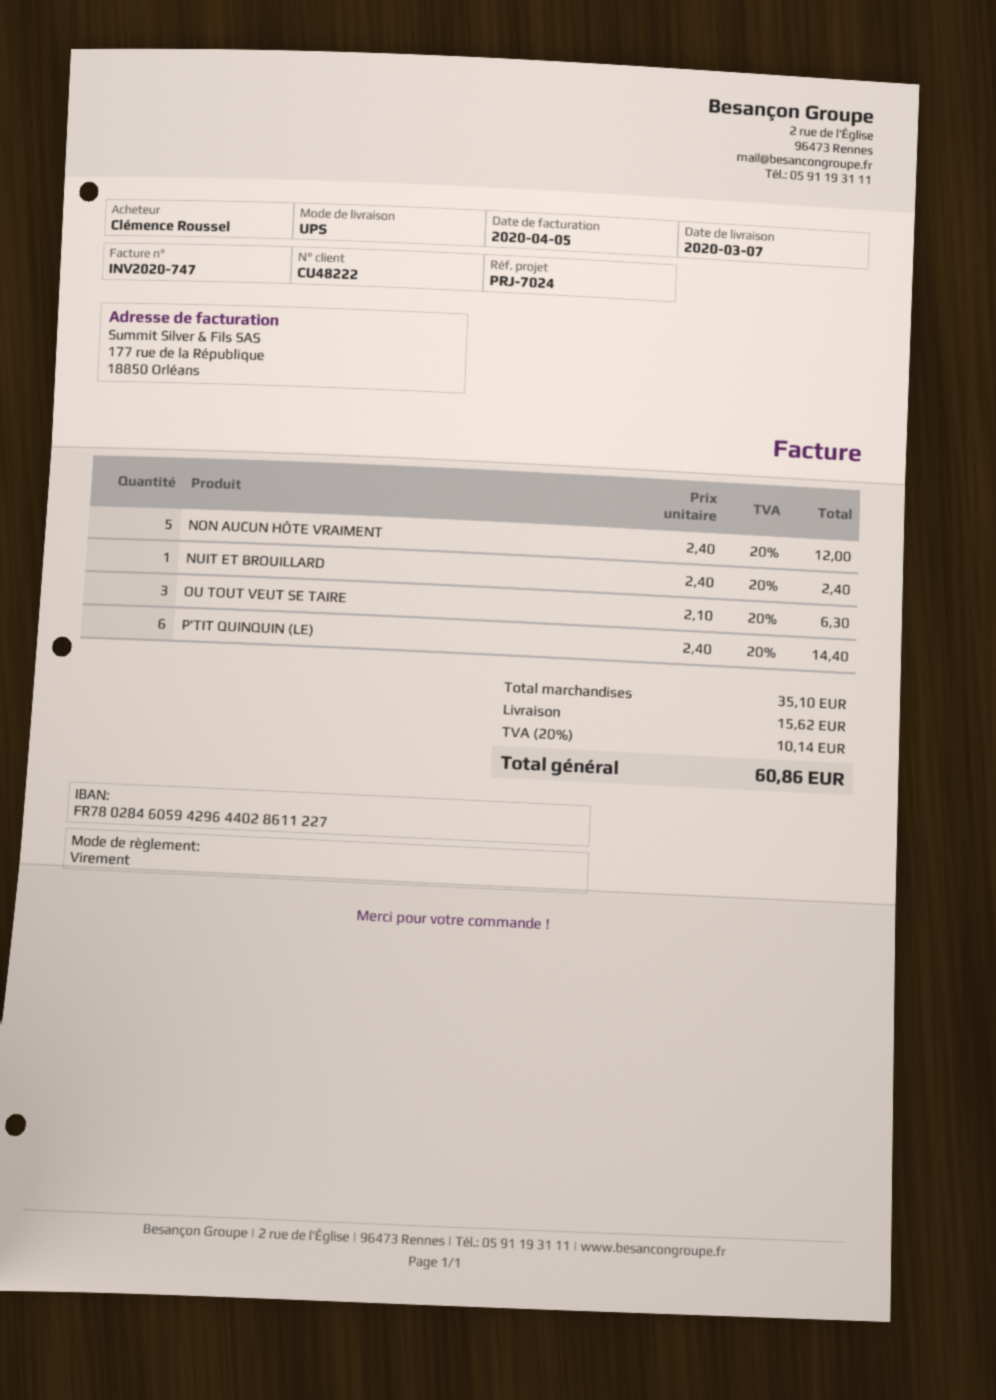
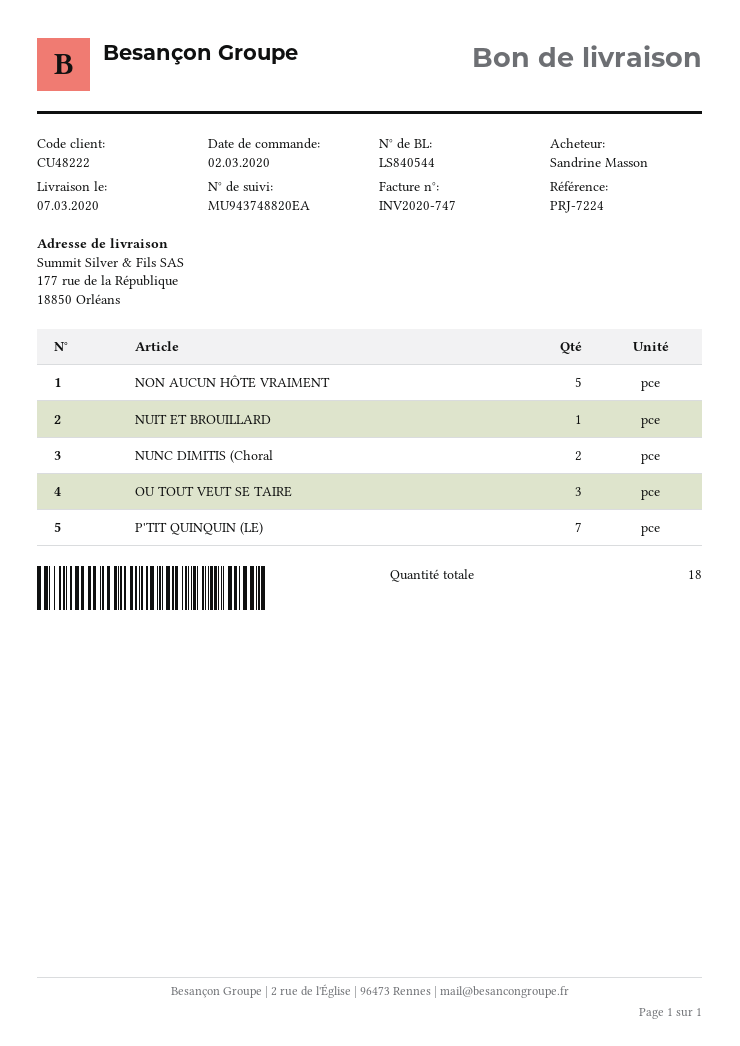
reference: PRJ-7024 -> PRJ-7224
ordered by: Clémence Roussel -> Sandrine Masson
P'TIT QUINQUIN (LE): 6 -> 7
NUNC DIMITIS (Choral: none -> 2

